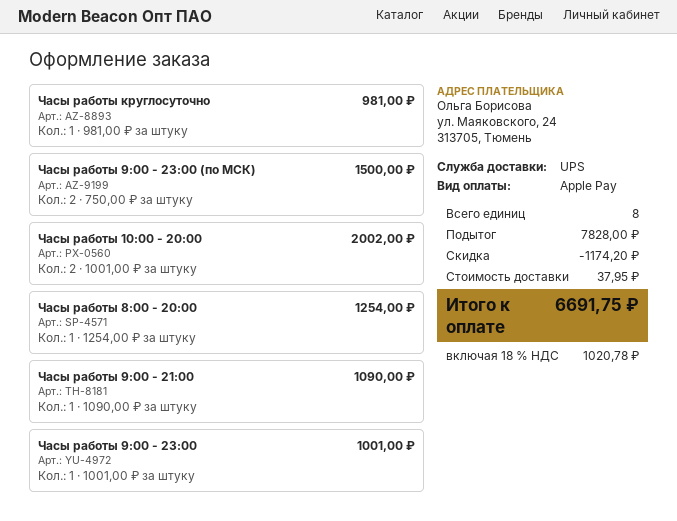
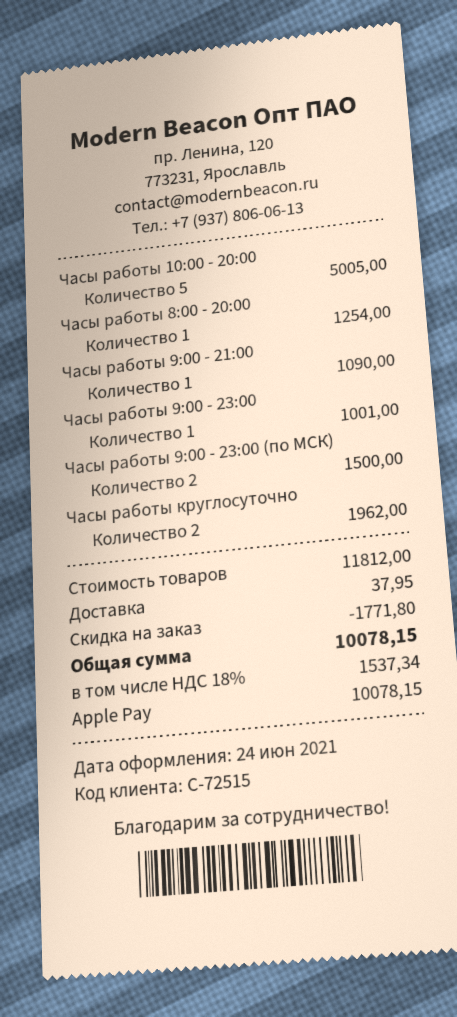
Часы работы круглосуточно: 1 for 981.00 -> 2 for 1962.00
Часы работы 10:00 - 20:00: 2 for 2002.00 -> 5 for 5005.00
subtotal: 7828.00 -> 11812.00
discount: 1174.20 -> 1771.80
tax: 18% = 1020.78 -> 18% = 1537.34
total: 6691.75 -> 10078.15

